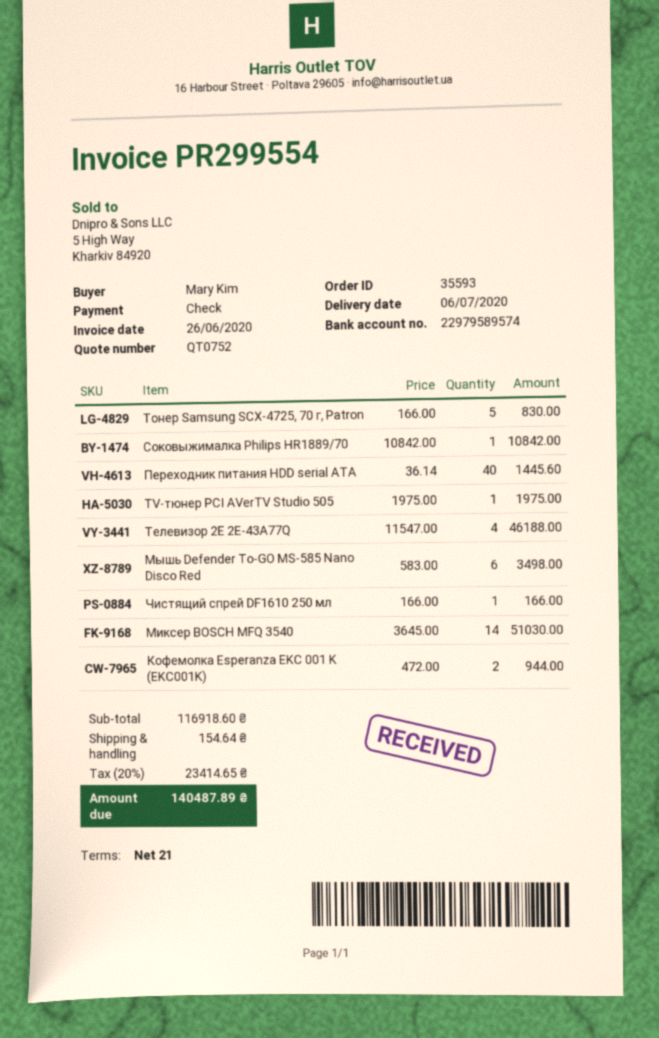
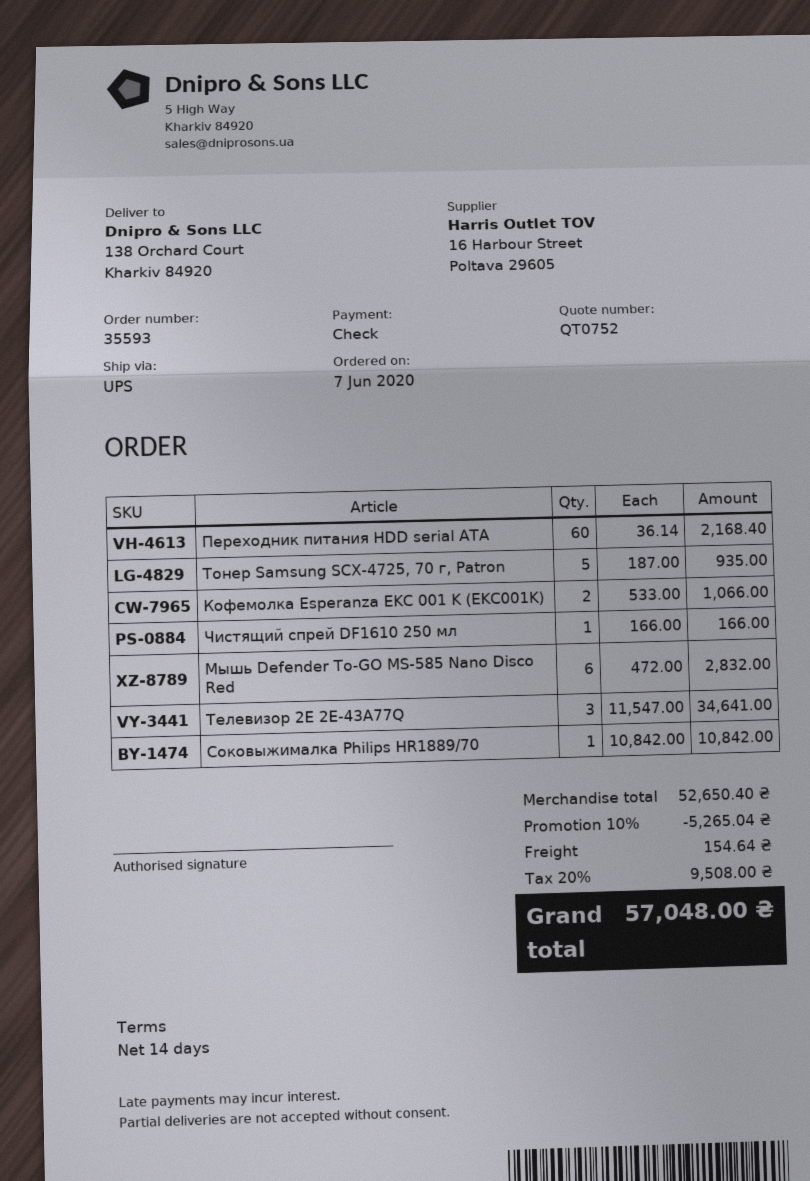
payment terms: 21 days -> 14 days
Тонер Samsung SCX-4725, 70 г, Patron: 5 x 166.00 = 830.00 -> 5 x 187.00 = 935.00
Переходник питания HDD serial ATA: 40 x 36.14 = 1445.60 -> 60 x 36.14 = 2168.40
TV-тюнер PCI AVerTV Studio 505: 1 x 1975.00 = 1975.00 -> none
Телевизор 2E 2E-43A77Q: 4 x 11547.00 = 46188.00 -> 3 x 11547.00 = 34641.00
Mышь Defender To-GO MS-585 Nano Disco Red: 6 x 583.00 = 3498.00 -> 6 x 472.00 = 2832.00
Миксер BOSCH MFQ 3540: 14 x 3645.00 = 51030.00 -> none
Кофемолка Esperanza EKC 001 K (EKC001K): 2 x 472.00 = 944.00 -> 2 x 533.00 = 1066.00
subtotal: 116918.60 -> 52650.40
discount: none -> 10% = 5265.04
tax: 20% = 23414.65 -> 20% = 9508.00
total: 140487.89 -> 57048.00

